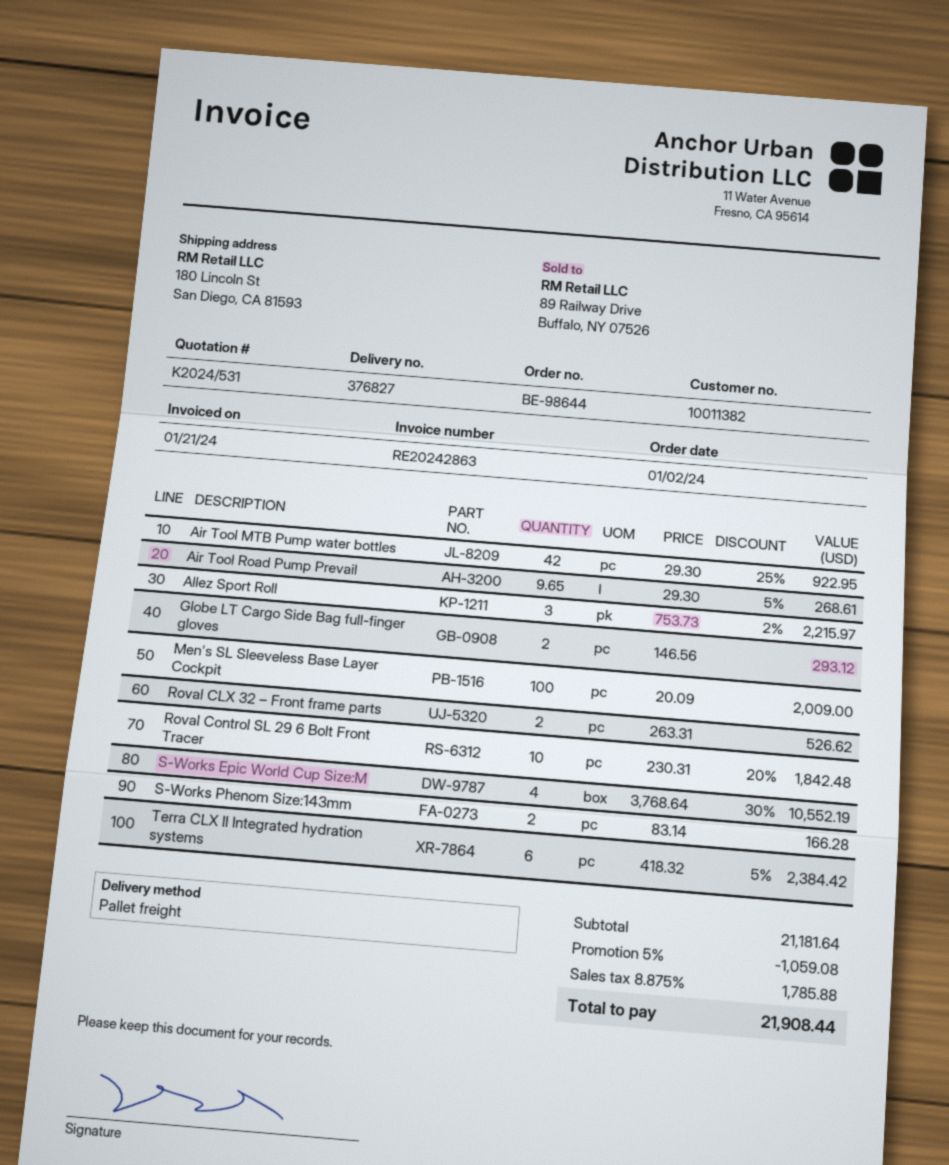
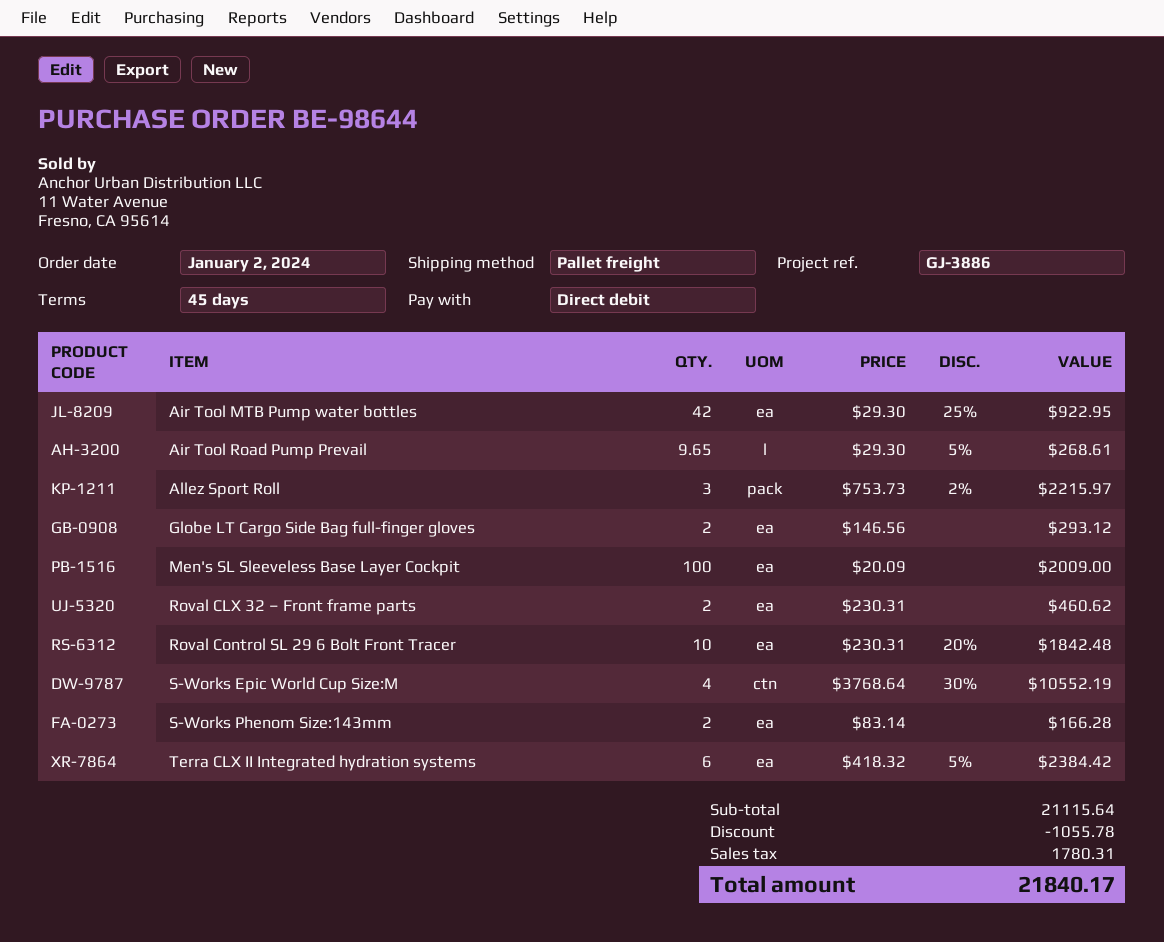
Roval CLX 32 – Front frame parts: 2 x 263.31 = 526.62 -> 2 x 230.31 = 460.62
subtotal: 21181.64 -> 21115.64
discount: 1059.08 -> 1055.78
tax: 1785.88 -> 1780.31
total: 21908.44 -> 21840.17

